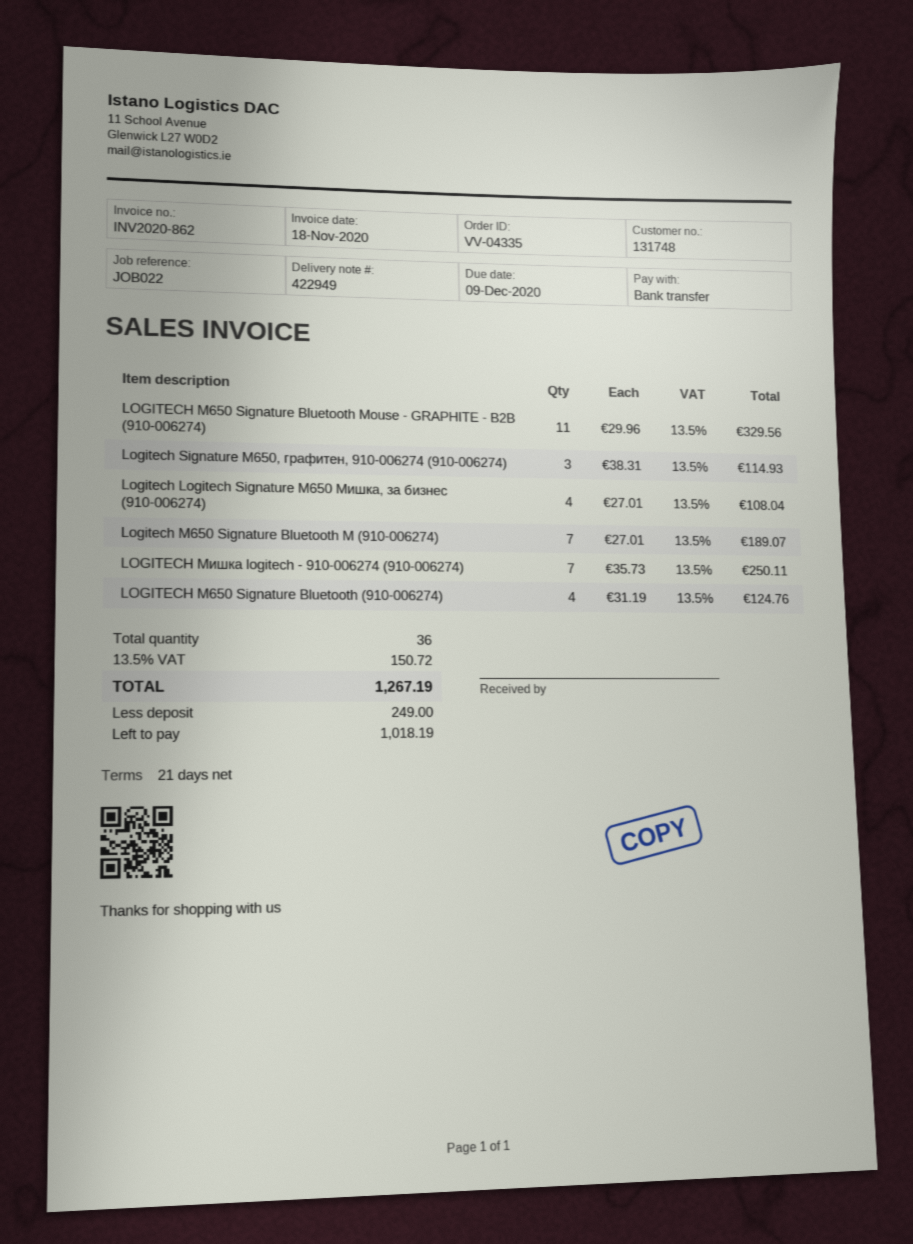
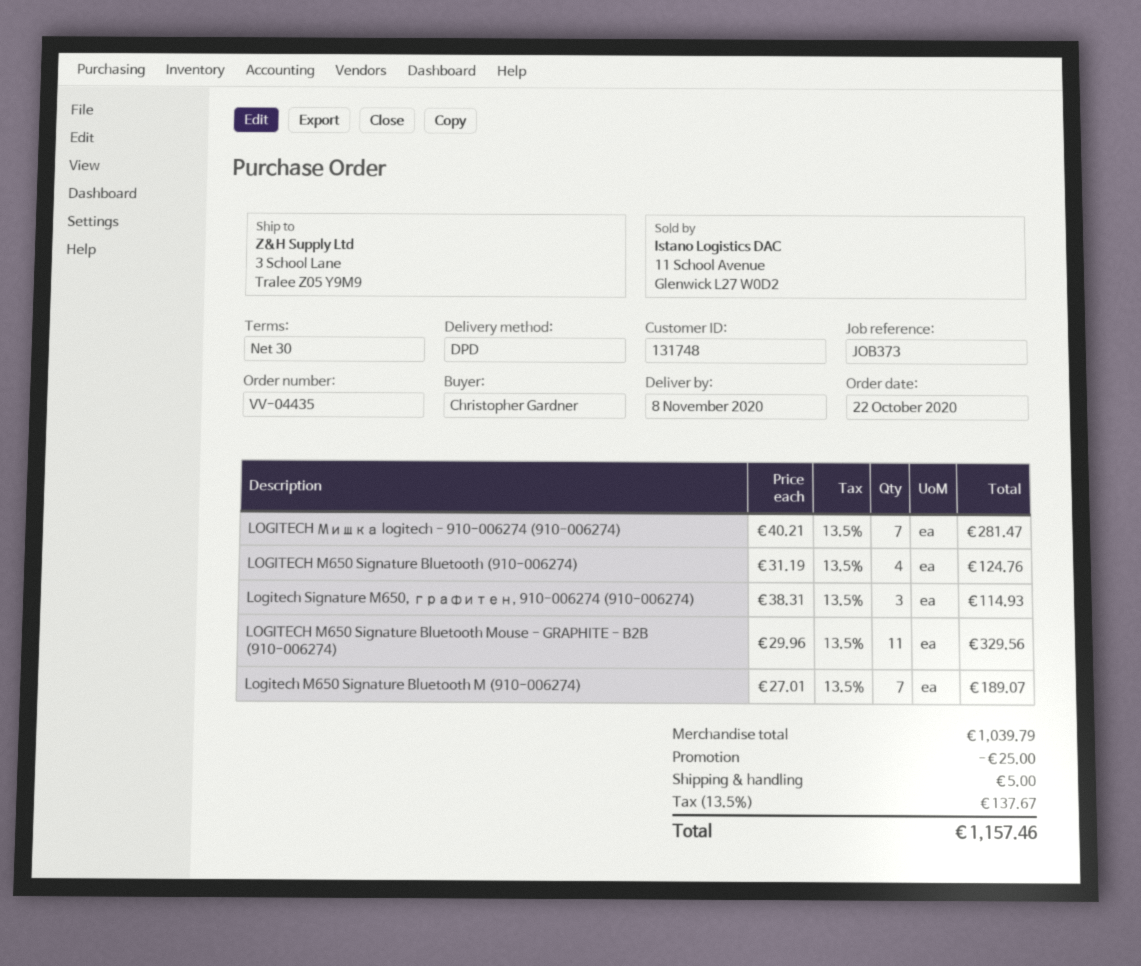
order number: VV-04335 -> VV-04435
payment terms: 21 days -> 30 days
reference: JOB022 -> JOB373
Logitech Logitech Signature M650 Мишка, за бизнес (910-006274): 4 x 27.01 = 108.04 -> none
LOGITECH Мишка logitech - 910-006274 (910-006274): 7 x 35.73 = 250.11 -> 7 x 40.21 = 281.47
discount: none -> 25.00
shipping: none -> 5.00
tax: 13.5% = 150.72 -> 13.5% = 137.67
total: 1267.19 -> 1157.46

